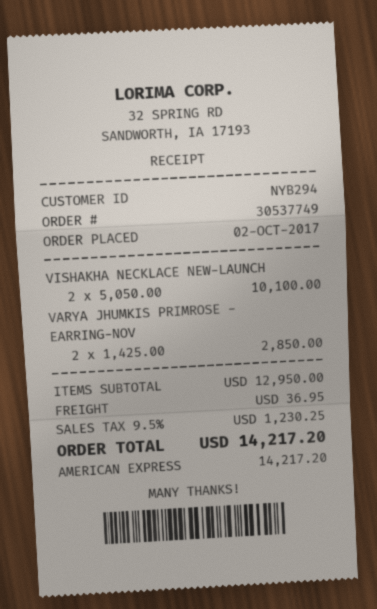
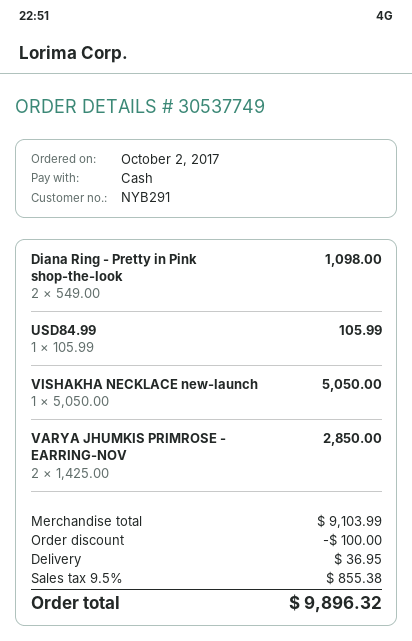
customer number: NYB294 -> NYB291
payment method: American Express -> cash
VISHAKHA NECKLACE NEW-LAUNCH: 2 x 5050.00 = 10100.00 -> 1 x 5050.00 = 5050.00
Diana Ring - Pretty in Pink shop-the-look: none -> 2 x 549.00 = 1098.00
USD84.99: none -> 1 x 105.99 = 105.99
subtotal: 12950.00 -> 9103.99
discount: none -> 100.00
tax: 9.5% = 1230.25 -> 9.5% = 855.38
total: 14217.20 -> 9896.32

